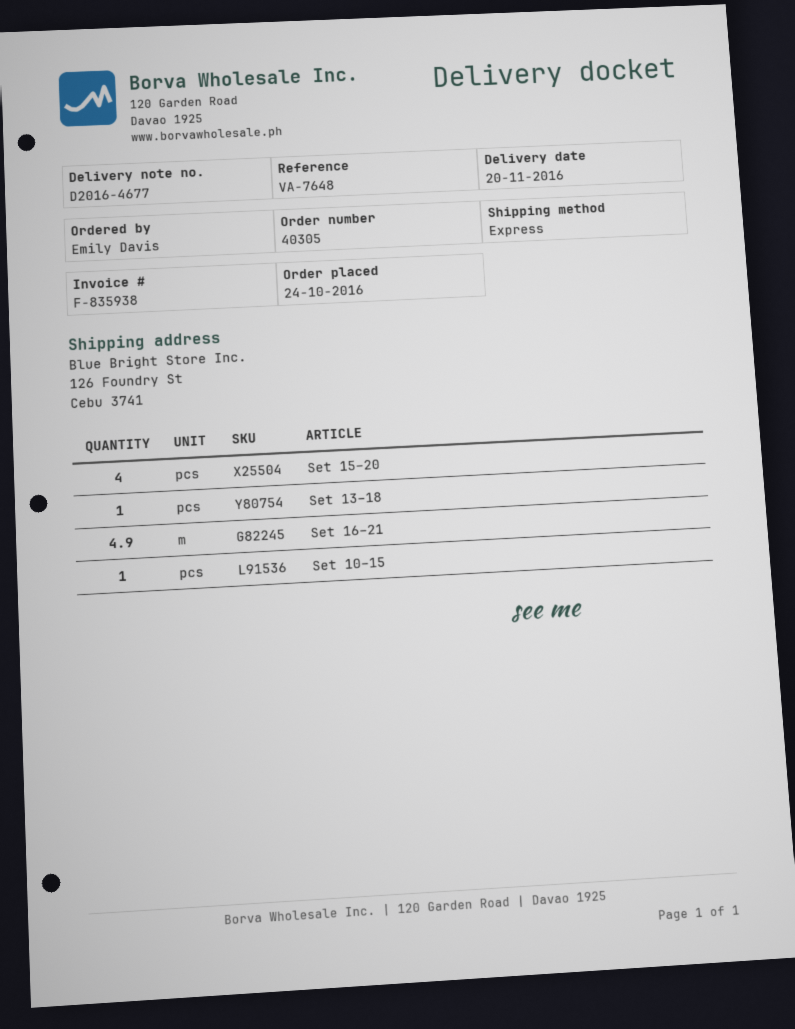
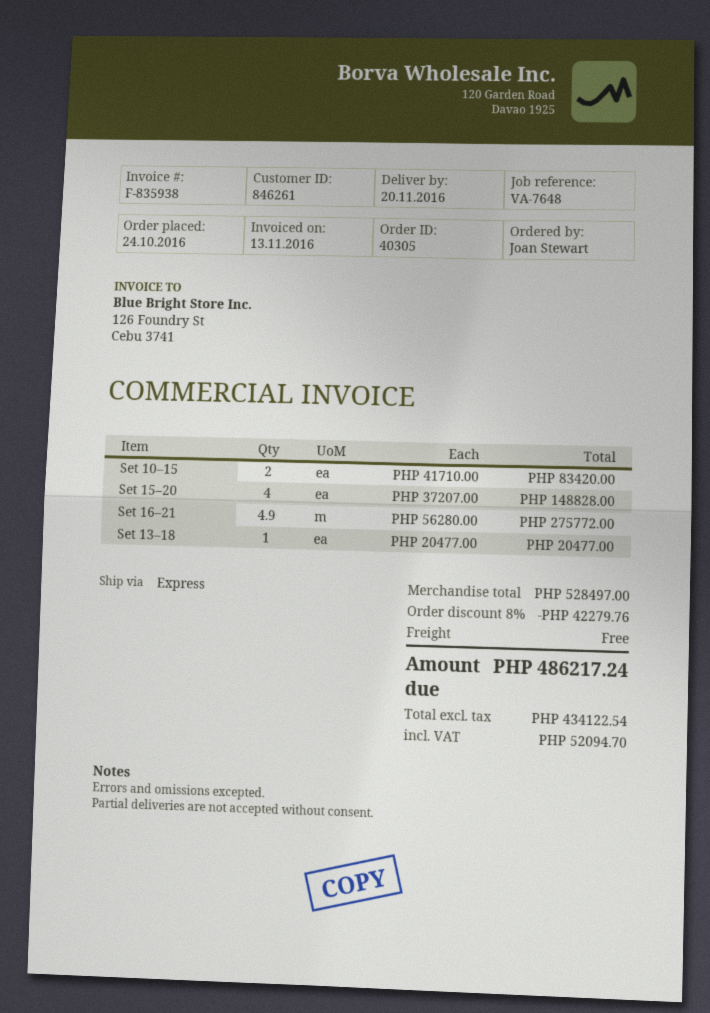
ordered by: Emily Davis -> Joan Stewart
Set 10–15: 1 -> 2

